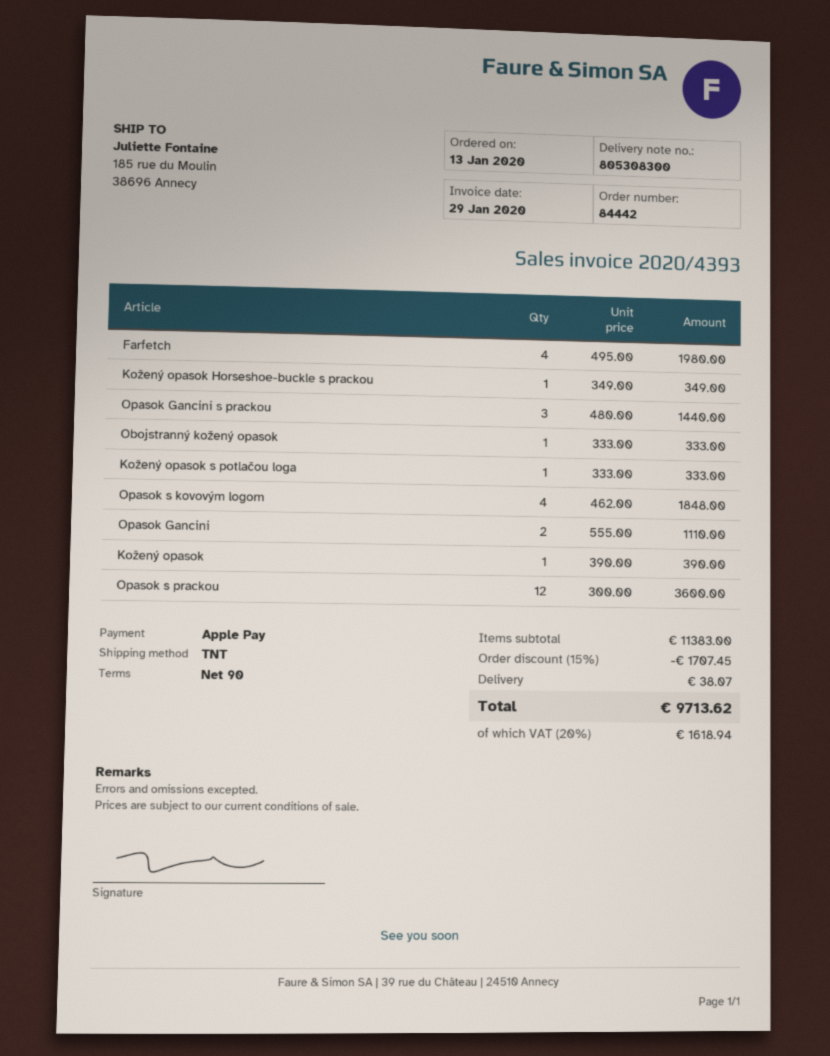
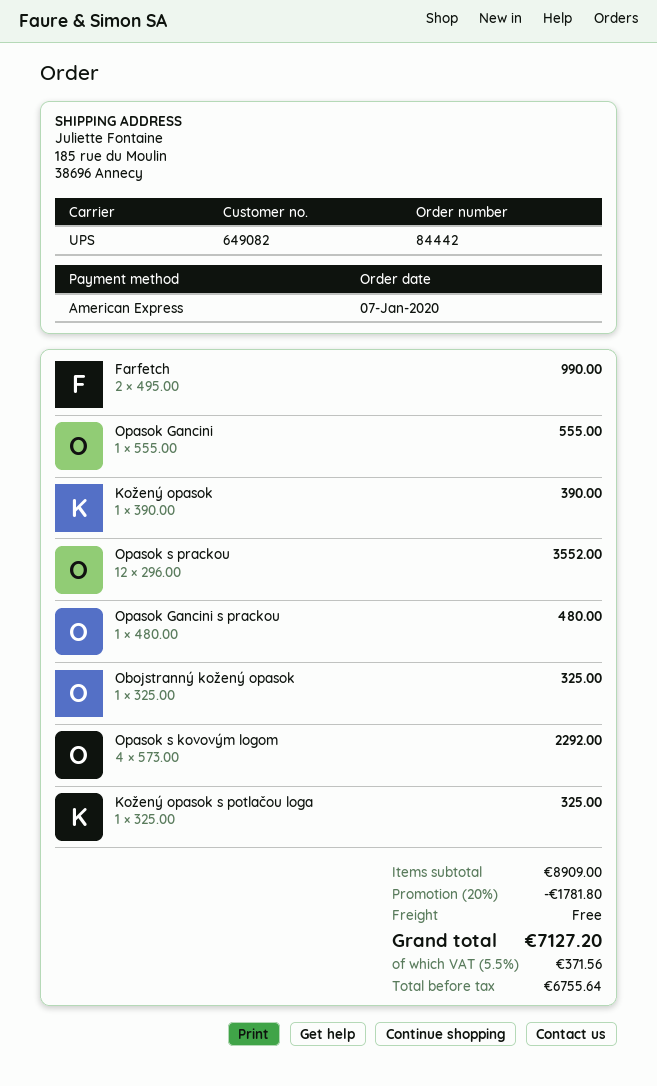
order date: 2020-01-13 -> 2020-01-07
payment method: Apple Pay -> American Express
shipping method: TNT -> UPS
Farfetch: 4 x 495.00 = 1980.00 -> 2 x 495.00 = 990.00
Kožený opasok Horseshoe-buckle s prackou: 1 x 349.00 = 349.00 -> none
Opasok Gancini s prackou: 3 x 480.00 = 1440.00 -> 1 x 480.00 = 480.00
Obojstranný kožený opasok: 1 x 333.00 = 333.00 -> 1 x 325.00 = 325.00
Kožený opasok s potlačou loga: 1 x 333.00 = 333.00 -> 1 x 325.00 = 325.00
Opasok s kovovým logom: 4 x 462.00 = 1848.00 -> 4 x 573.00 = 2292.00
Opasok Gancini: 2 x 555.00 = 1110.00 -> 1 x 555.00 = 555.00
Opasok s prackou: 12 x 300.00 = 3600.00 -> 12 x 296.00 = 3552.00
subtotal: 11383.00 -> 8909.00
discount: 15% = 1707.45 -> 20% = 1781.80
shipping: 38.07 -> 0.00
tax: 20% = 1618.94 -> 5.5% = 371.56
total: 9713.62 -> 7127.20

